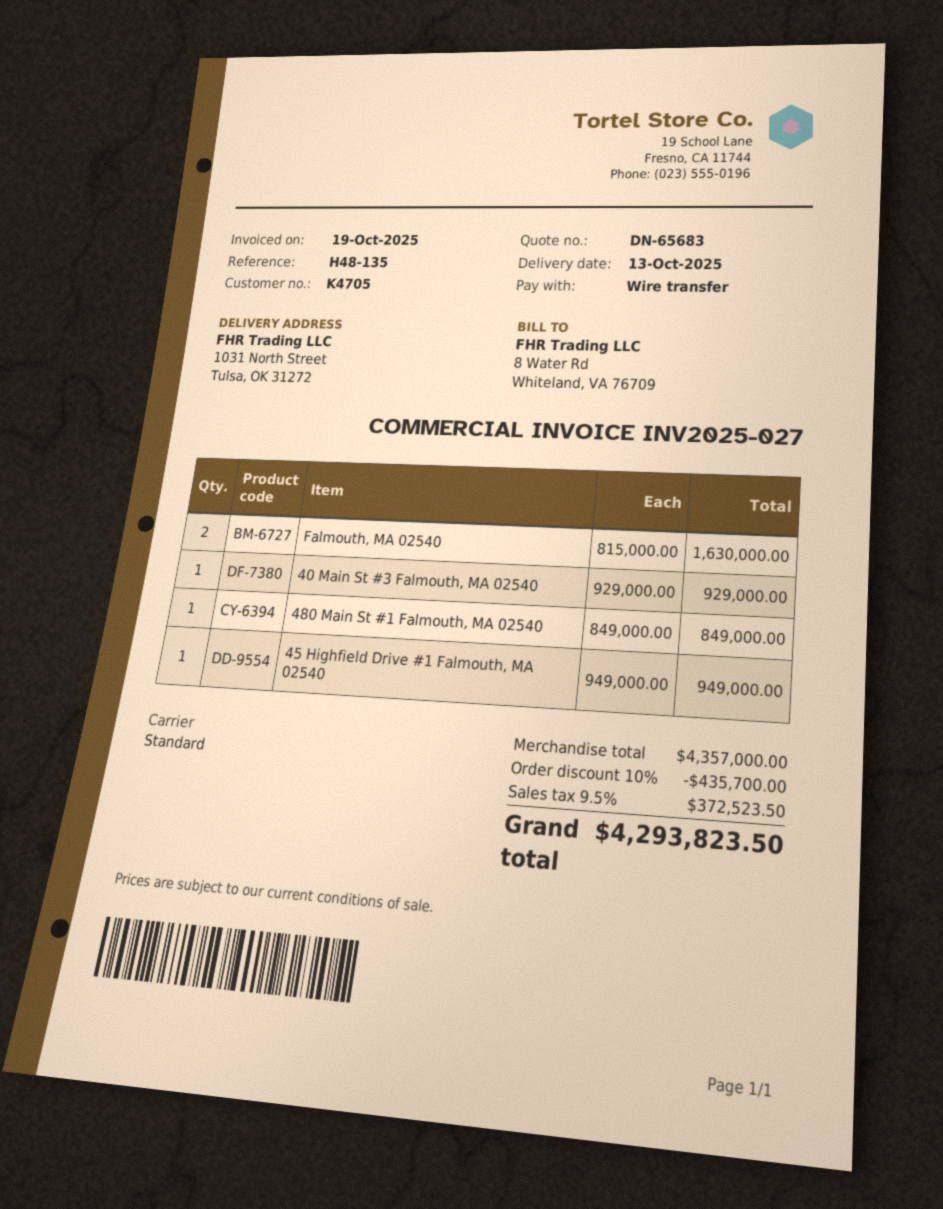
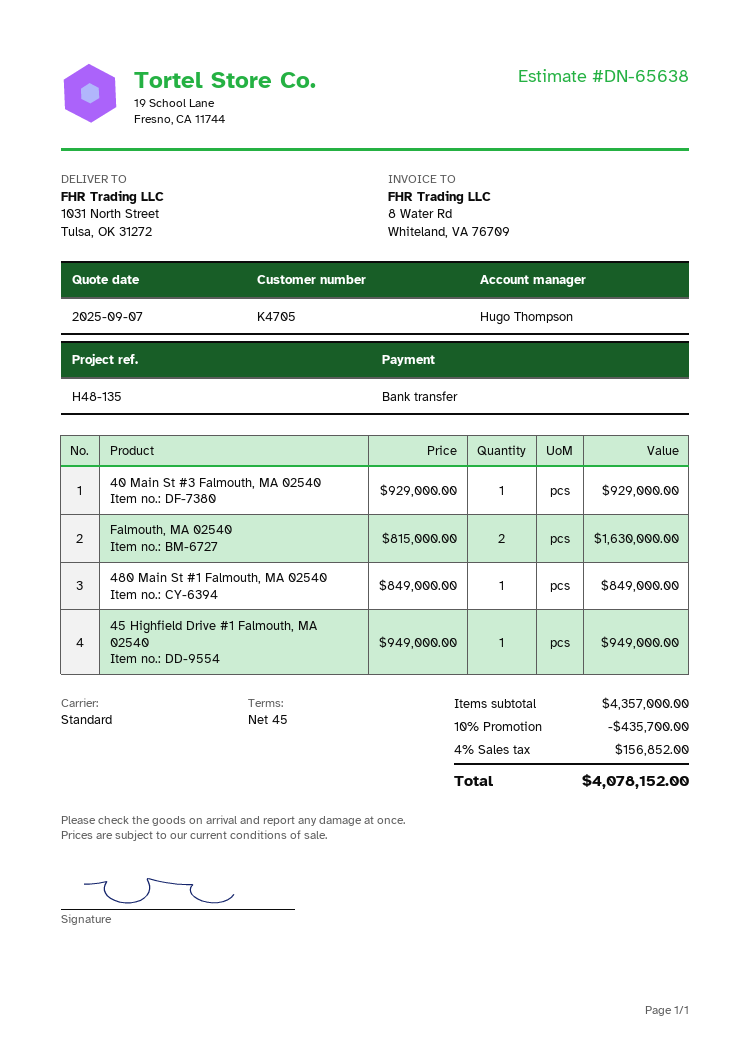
quote number: DN-65683 -> DN-65638
tax: 9.5% = 372523.50 -> 4% = 156852.00
total: 4293823.50 -> 4078152.00

